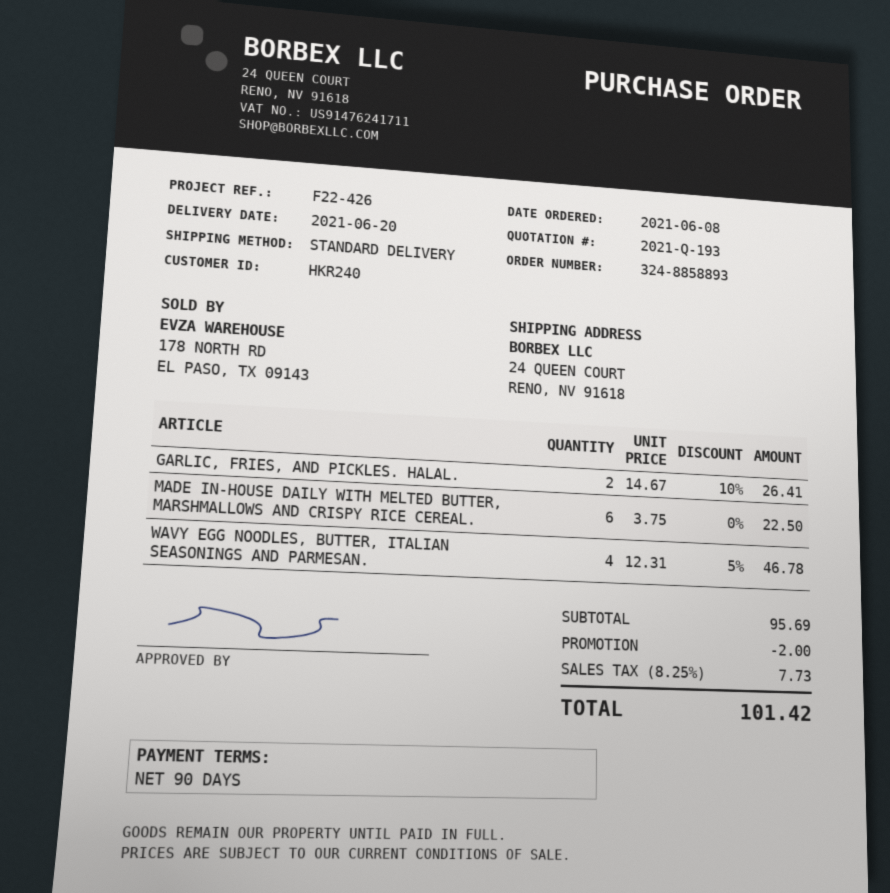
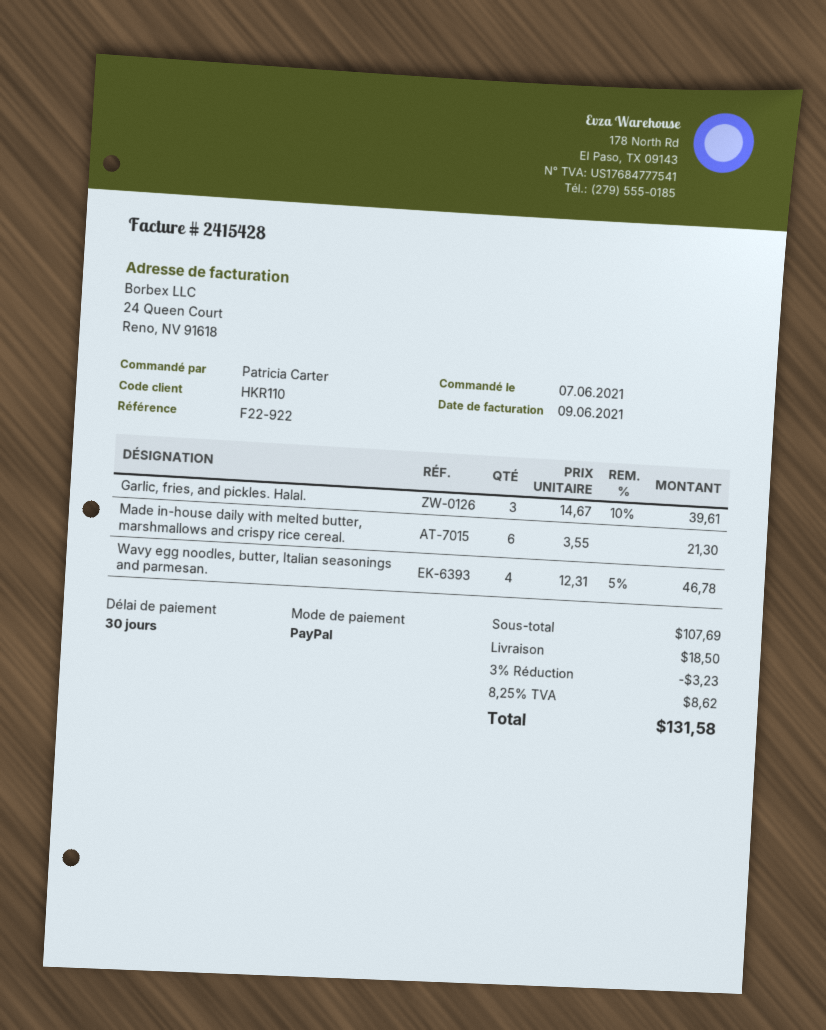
order date: 2021-06-08 -> 2021-06-07
payment terms: 90 days -> 30 days
customer number: HKR240 -> HKR110
reference: F22-426 -> F22-922
GARLIC, FRIES, AND PICKLES. HALAL.: 2 x 14.67 - 10% = 26.41 -> 3 x 14.67 - 10% = 39.61
MADE IN-HOUSE DAILY WITH MELTED BUTTER, MARSHMALLOWS AND CRISPY RICE CEREAL.: 6 x 3.75 = 22.50 -> 6 x 3.55 = 21.30
subtotal: 95.69 -> 107.69
discount: 2.00 -> 3.23
shipping: none -> 18.50
tax: 8.25% = 7.73 -> 8.25% = 8.62
total: 101.42 -> 131.58

